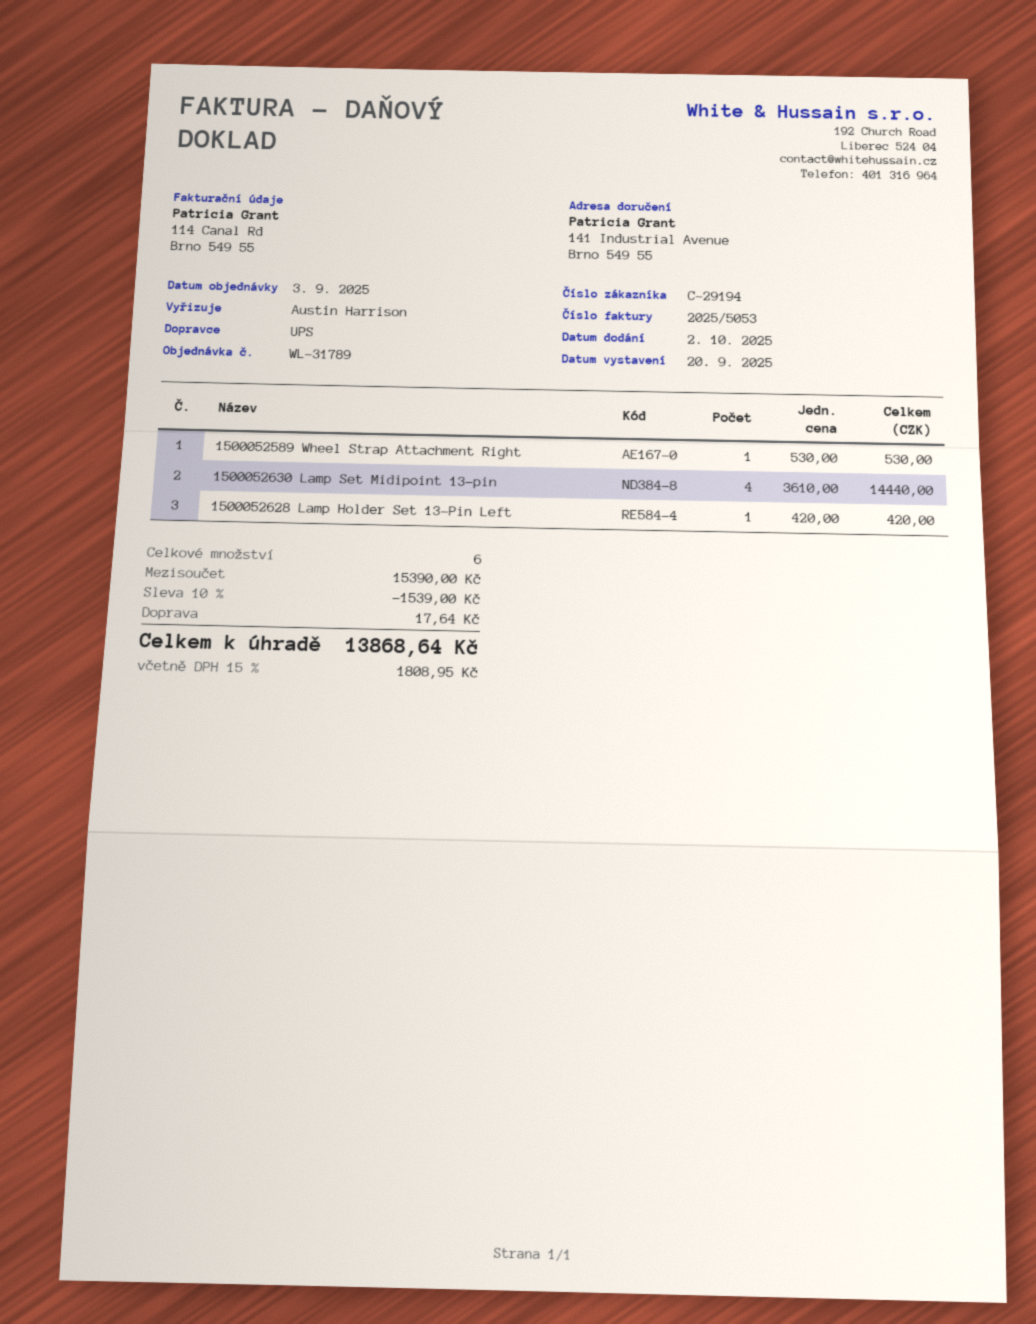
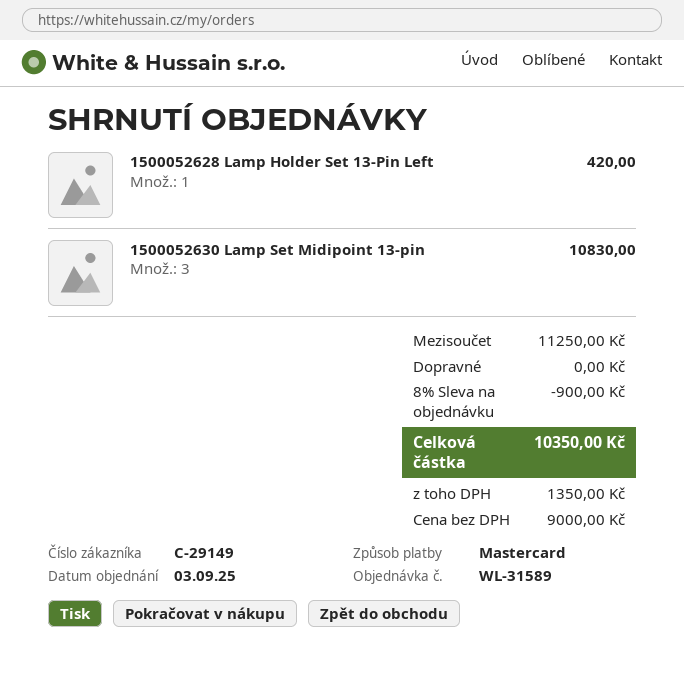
order number: WL-31789 -> WL-31589
customer number: C-29194 -> C-29149
1500052589 Wheel Strap Attachment Right: 1 for 530.00 -> none
1500052630 Lamp Set Midipoint 13-pin: 4 for 14440.00 -> 3 for 10830.00
subtotal: 15390.00 -> 11250.00
discount: 10% = 1539.00 -> 8% = 900.00
shipping: 17.64 -> 0.00
tax: 1808.95 -> 1350.00
total: 13868.64 -> 10350.00

